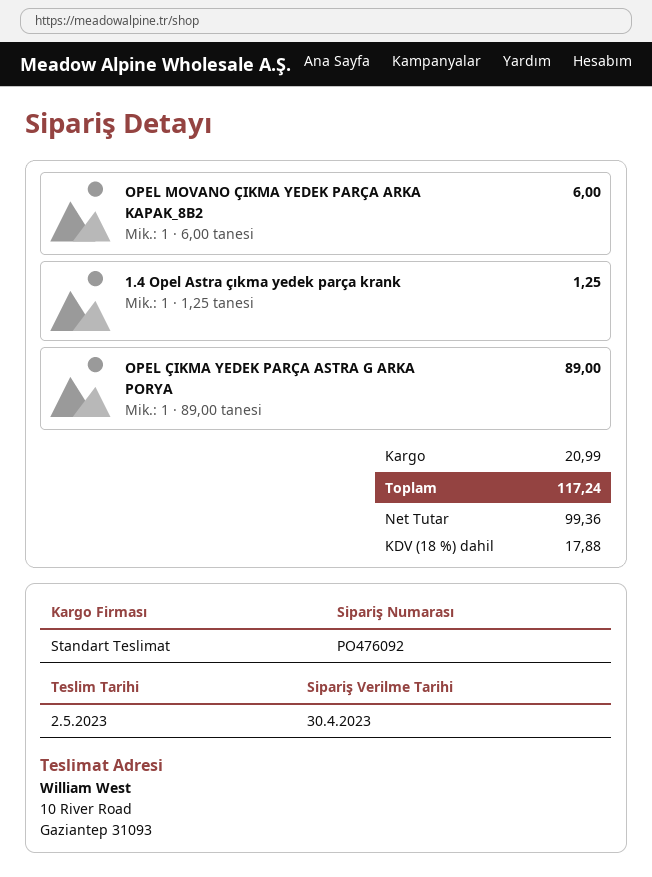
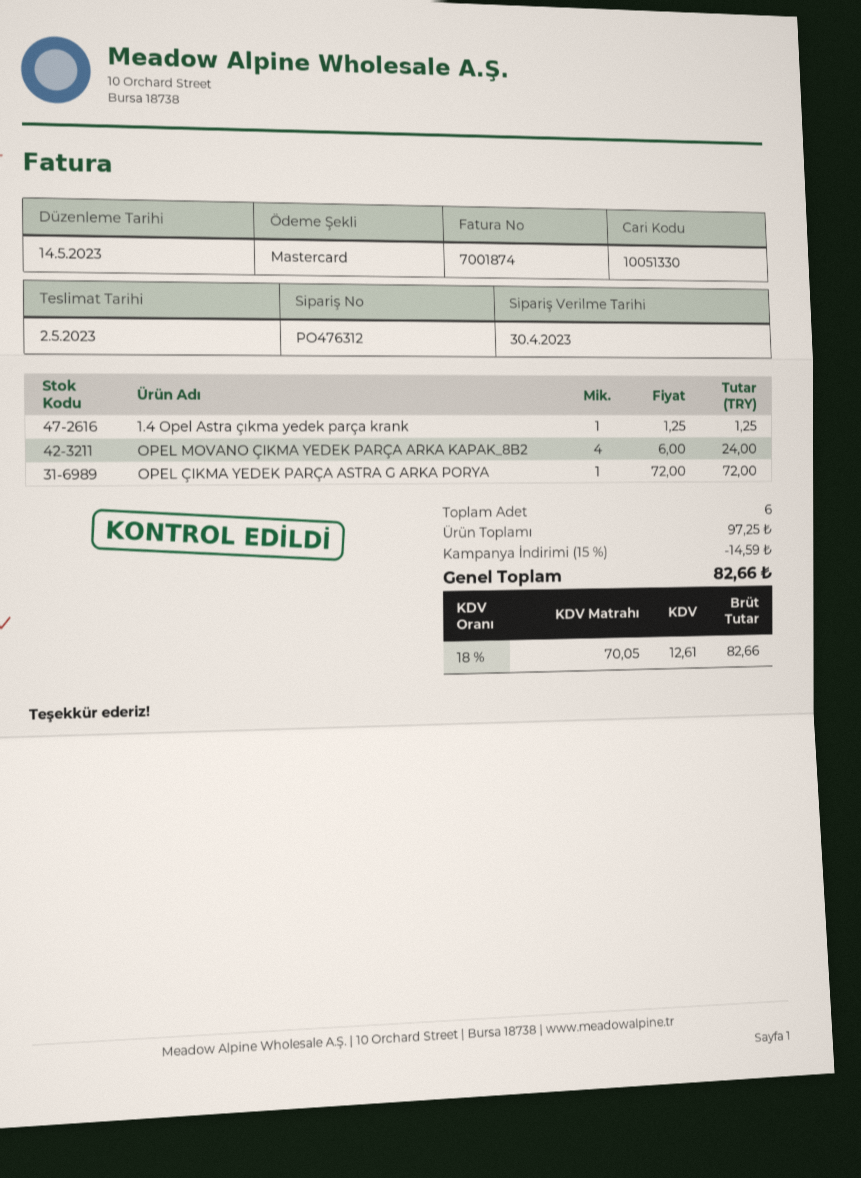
order number: PO476092 -> PO476312
OPEL MOVANO ÇIKMA YEDEK PARÇA ARKA KAPAK_8B2: 1 x 6.00 = 6.00 -> 4 x 6.00 = 24.00
OPEL ÇIKMA YEDEK PARÇA ASTRA G ARKA PORYA: 1 x 89.00 = 89.00 -> 1 x 72.00 = 72.00
discount: none -> 15% = 14.59
shipping: 20.99 -> none
net: 99.36 -> 70.05
tax: 18% = 17.88 -> 18% = 12.61
total: 117.24 -> 82.66

